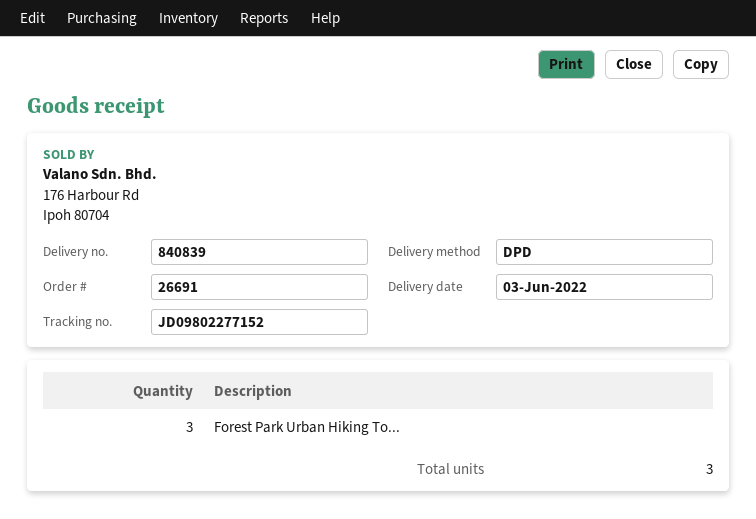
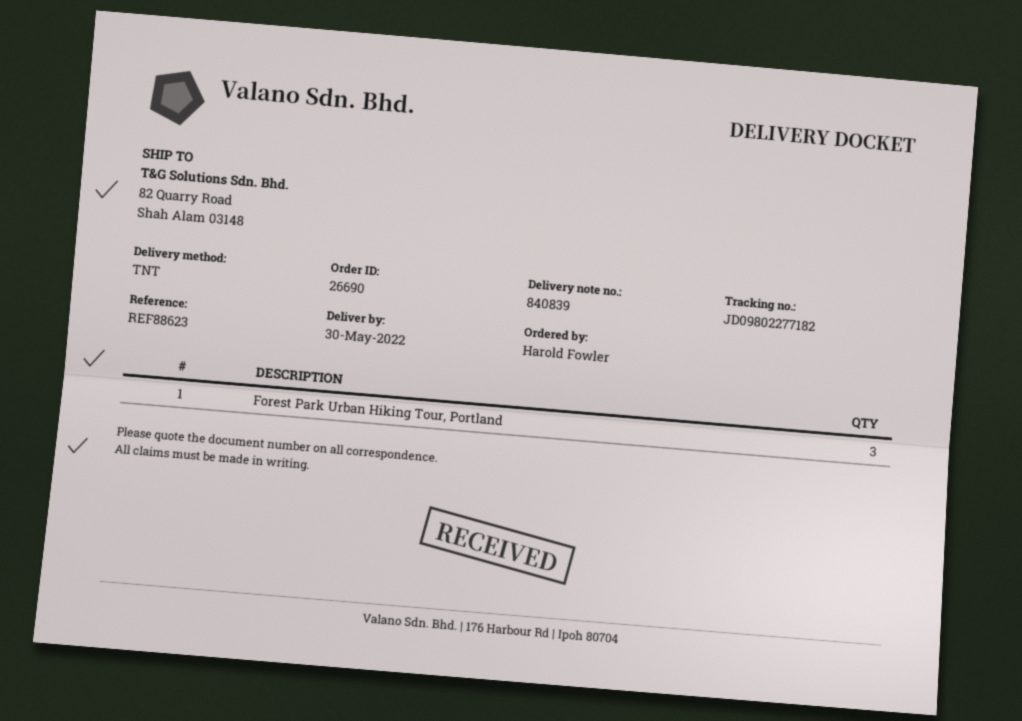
order number: 26691 -> 26690
delivery date: 2022-06-03 -> 2022-05-30
shipping method: DPD -> TNT
tracking number: JD09802277152 -> JD09802277182

